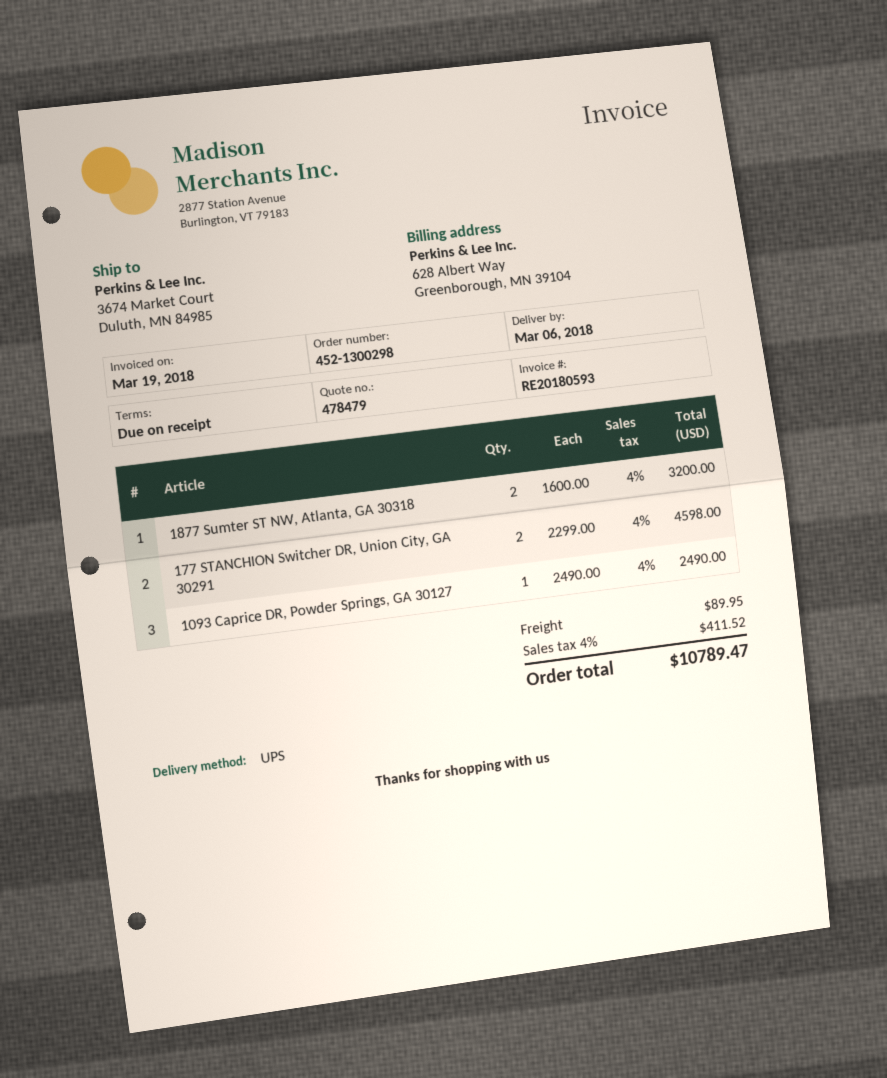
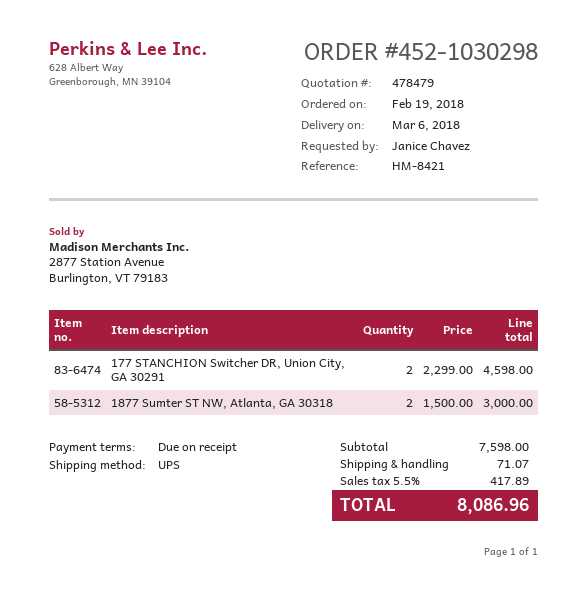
order number: 452-1300298 -> 452-1030298
1877 Sumter ST NW, Atlanta, GA 30318: 2 x 1600.00 = 3200.00 -> 2 x 1500.00 = 3000.00
1093 Caprice DR, Powder Springs, GA 30127: 1 x 2490.00 = 2490.00 -> none
shipping: 89.95 -> 71.07
tax: 4% = 411.52 -> 5.5% = 417.89
total: 10789.47 -> 8086.96

